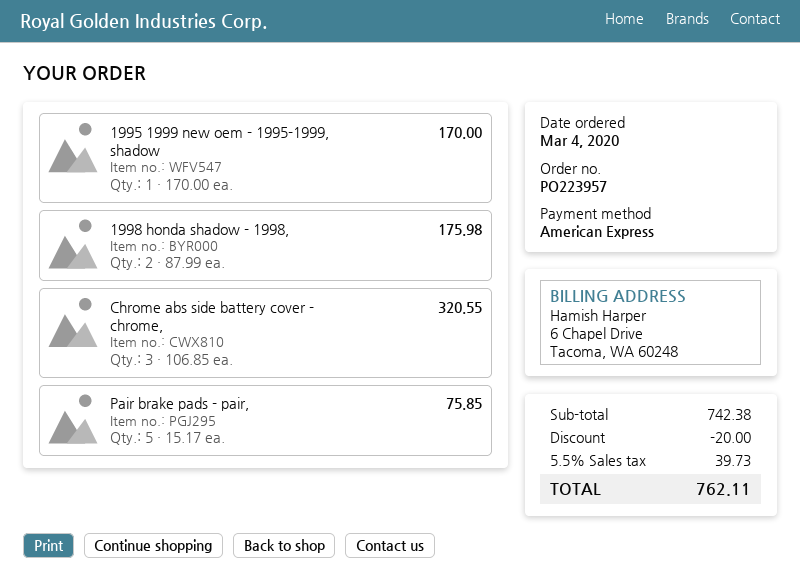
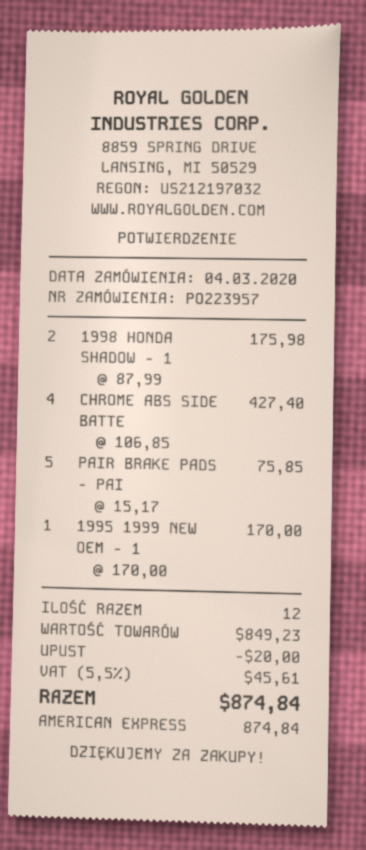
Chrome abs side battery cover - chrome,: 3 x 106.85 = 320.55 -> 4 x 106.85 = 427.40
subtotal: 742.38 -> 849.23
tax: 5.5% = 39.73 -> 5.5% = 45.61
total: 762.11 -> 874.84

